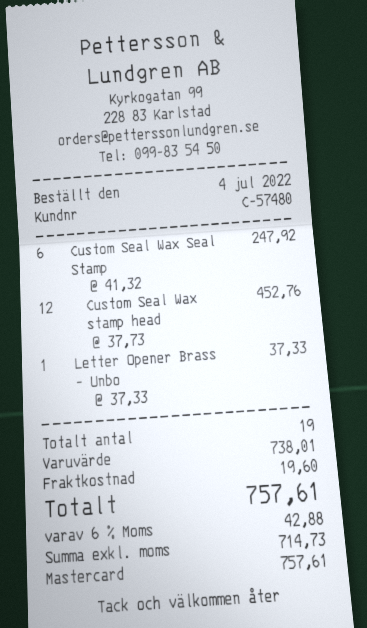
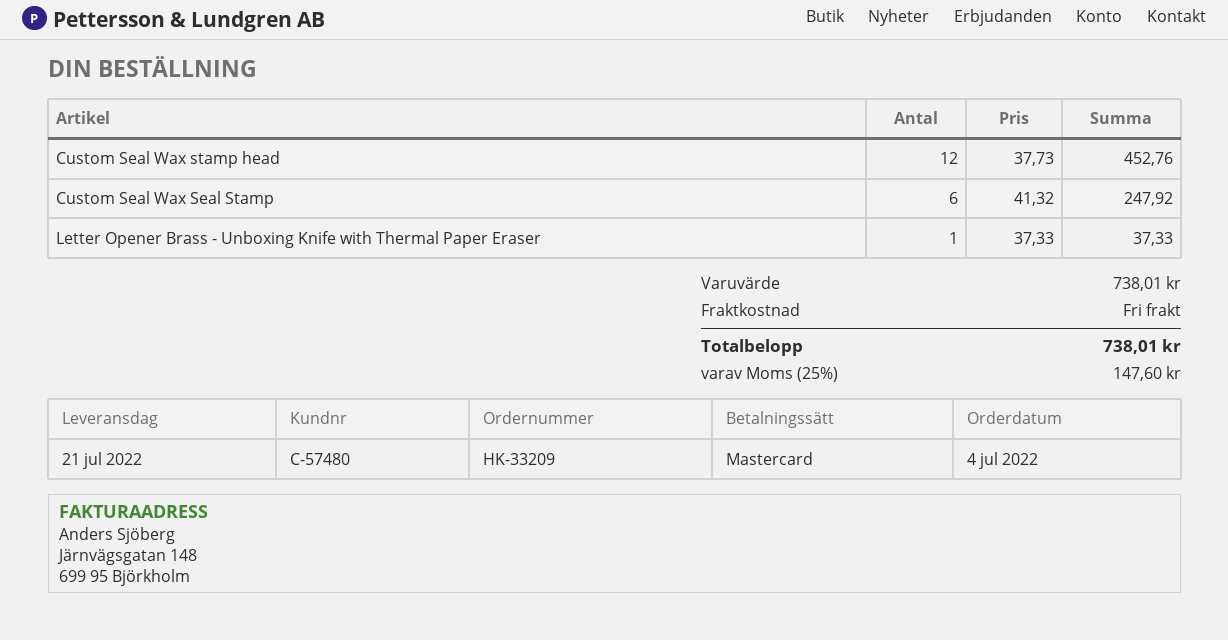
shipping: 19.60 -> 0.00
tax: 6% = 42.88 -> 25% = 147.60
total: 757.61 -> 738.01

